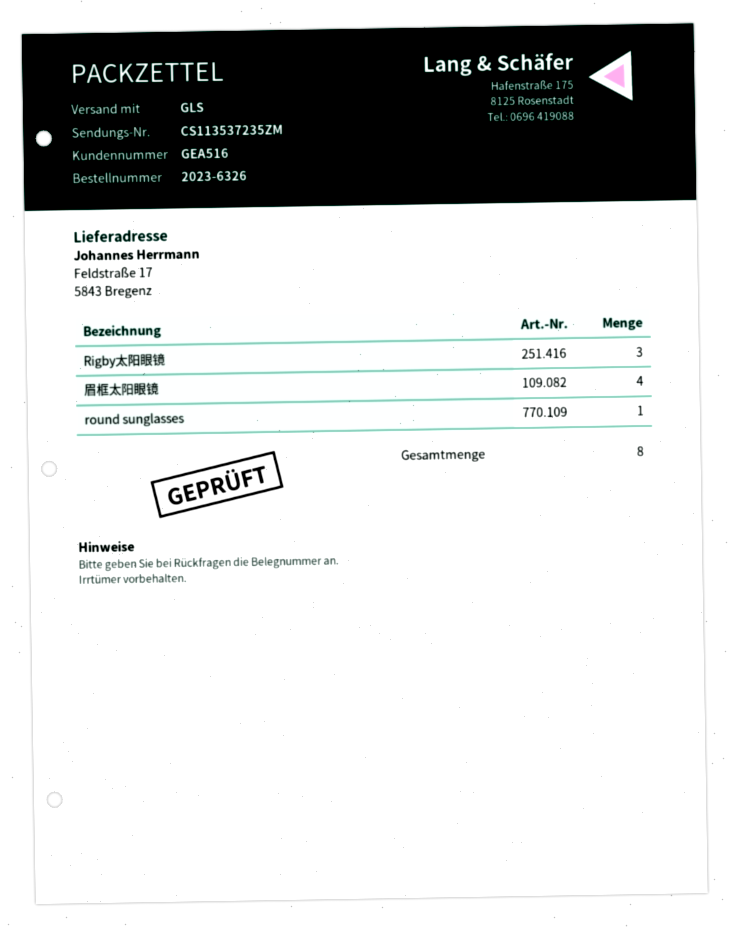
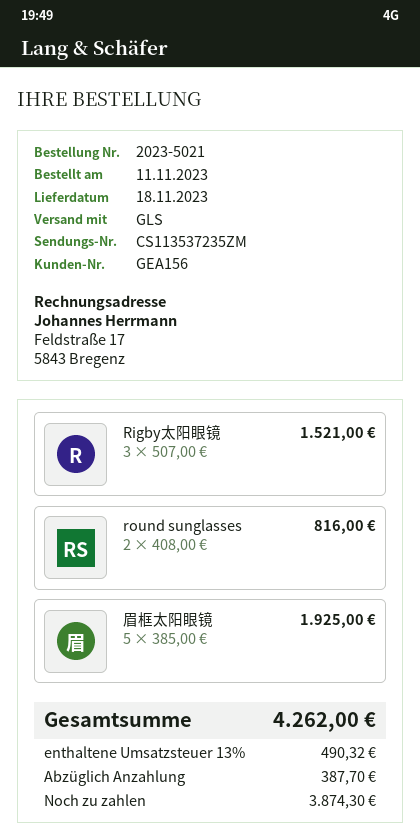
order number: 2023-6326 -> 2023-5021
customer number: GEA516 -> GEA156
眉框太阳眼镜: 4 -> 5
round sunglasses: 1 -> 2

